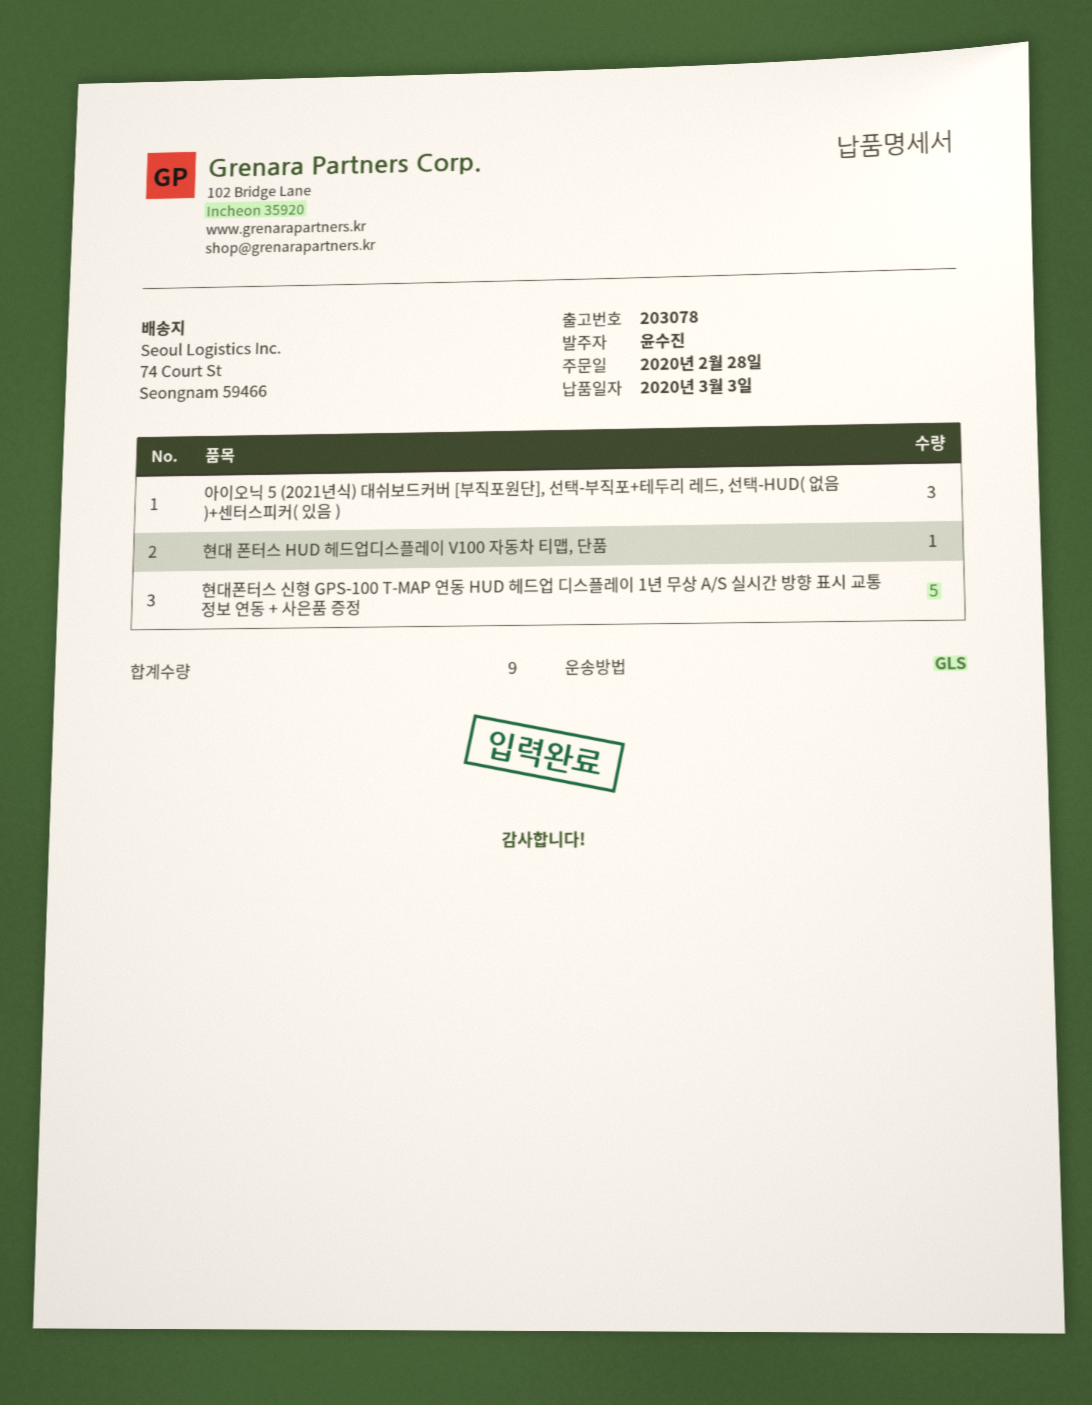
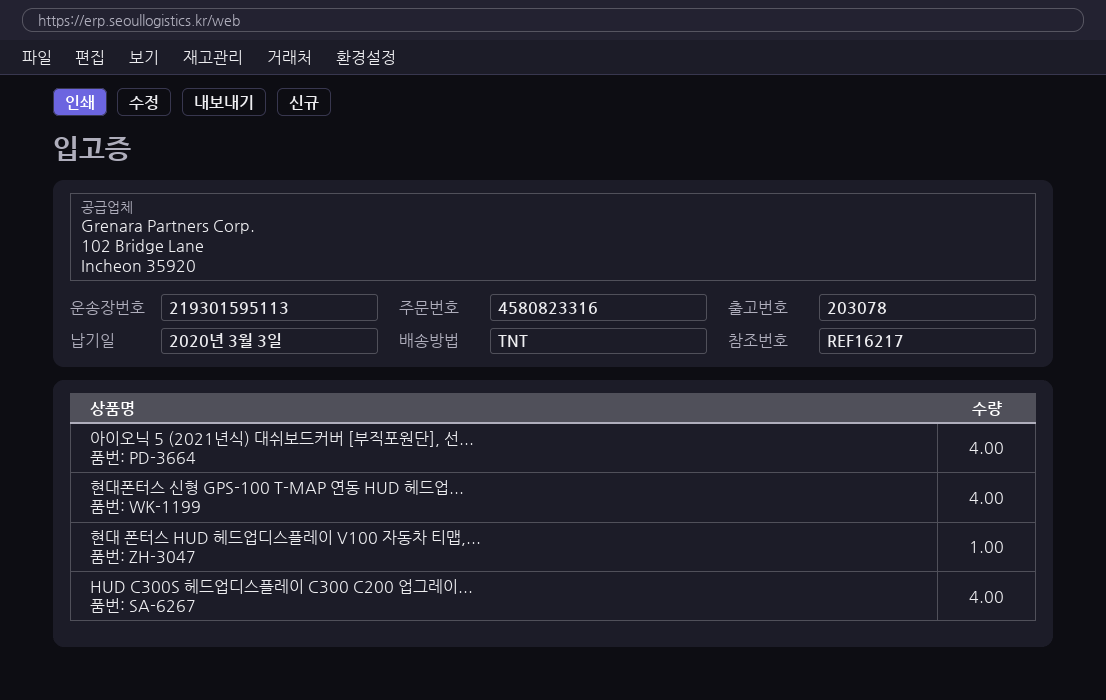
shipping method: GLS -> TNT
아이오닉 5 (2021년식) 대쉬보드커버 [부직포원단], 선택-부직포+테두리 레드, 선택-HUD( 없음 )+센터스피커( 있음 ): 3 -> 4
현대폰터스 신형 GPS-100 T-MAP 연동 HUD 헤드업 디스플레이 1년 무상 A/S 실시간 방향 표시 교통 정보 연동 + 사은품 증정: 5 -> 4
HUD C300S 헤드업디스플레이 C300 C200 업그레이...: none -> 4

